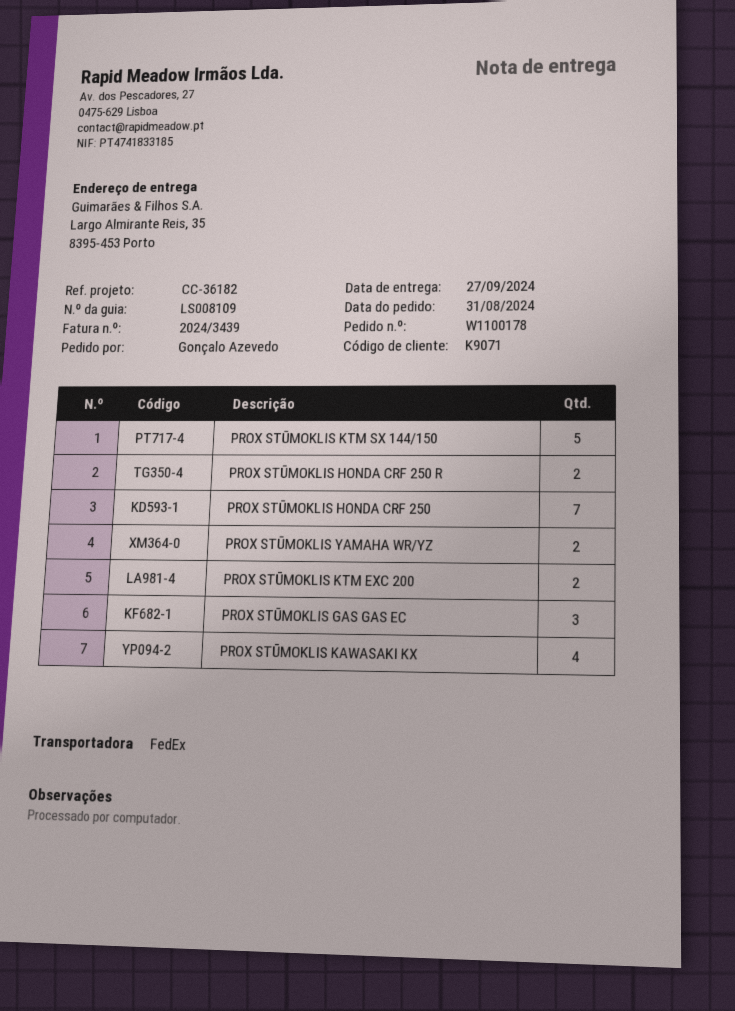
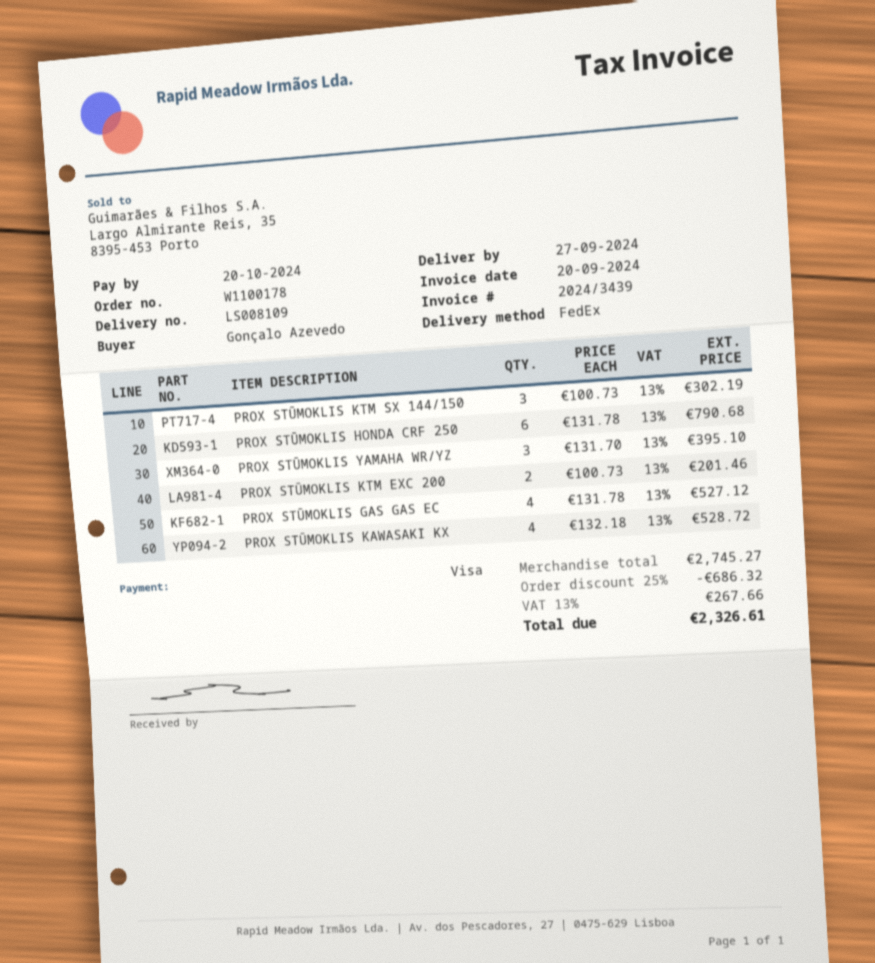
PROX STŪMOKLIS KTM SX 144/150: 5 -> 3
PROX STŪMOKLIS HONDA CRF 250 R: 2 -> none
PROX STŪMOKLIS HONDA CRF 250: 7 -> 6
PROX STŪMOKLIS YAMAHA WR/YZ: 2 -> 3
PROX STŪMOKLIS GAS GAS EC: 3 -> 4

